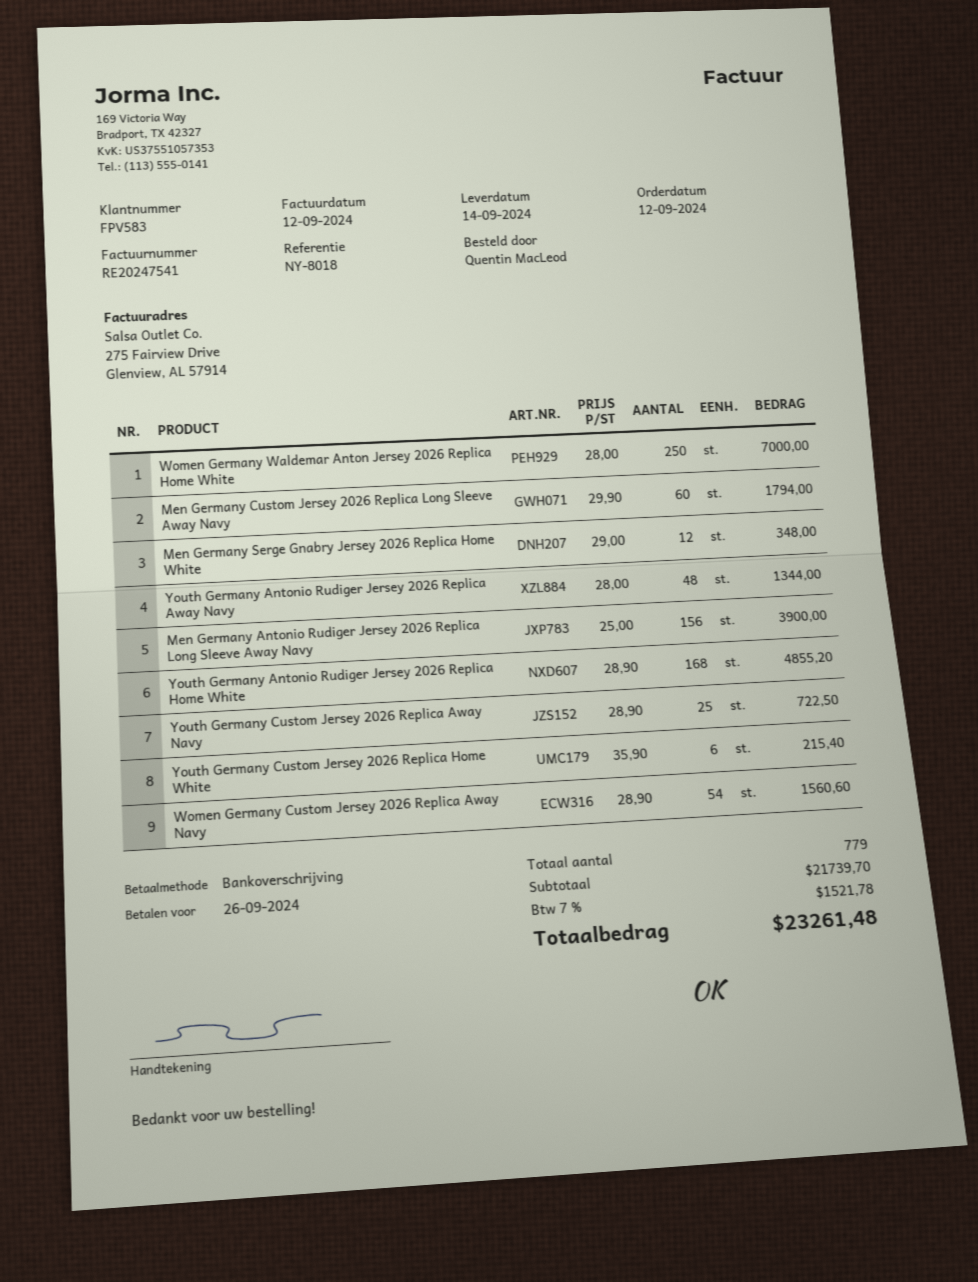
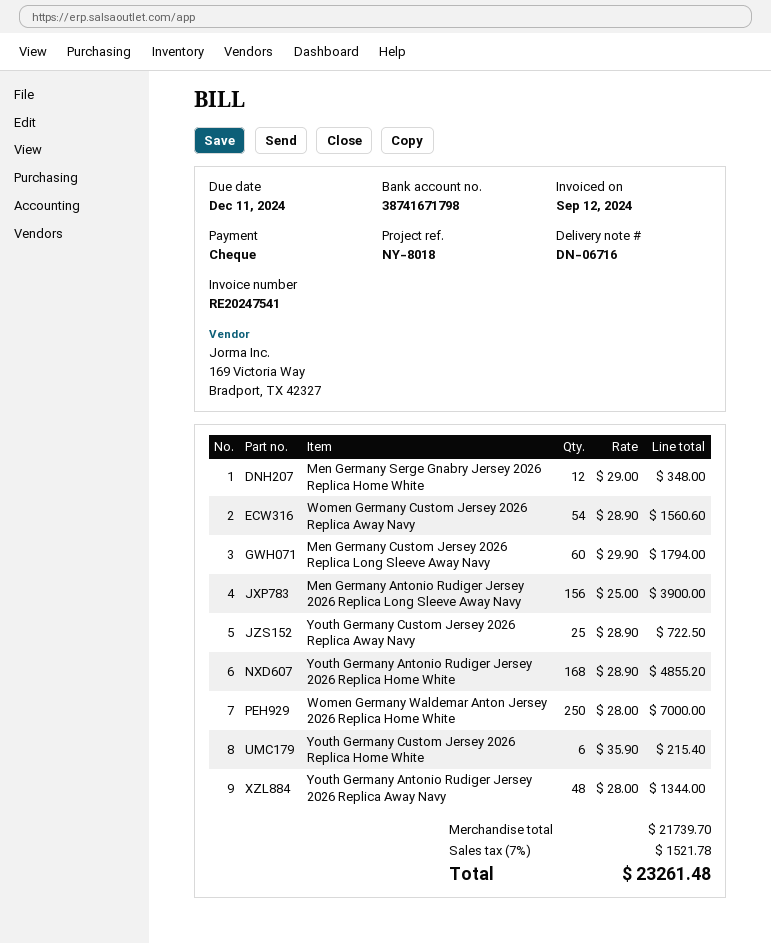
due date: 2024-09-26 -> 2024-12-11
payment method: bank transfer -> cheque

